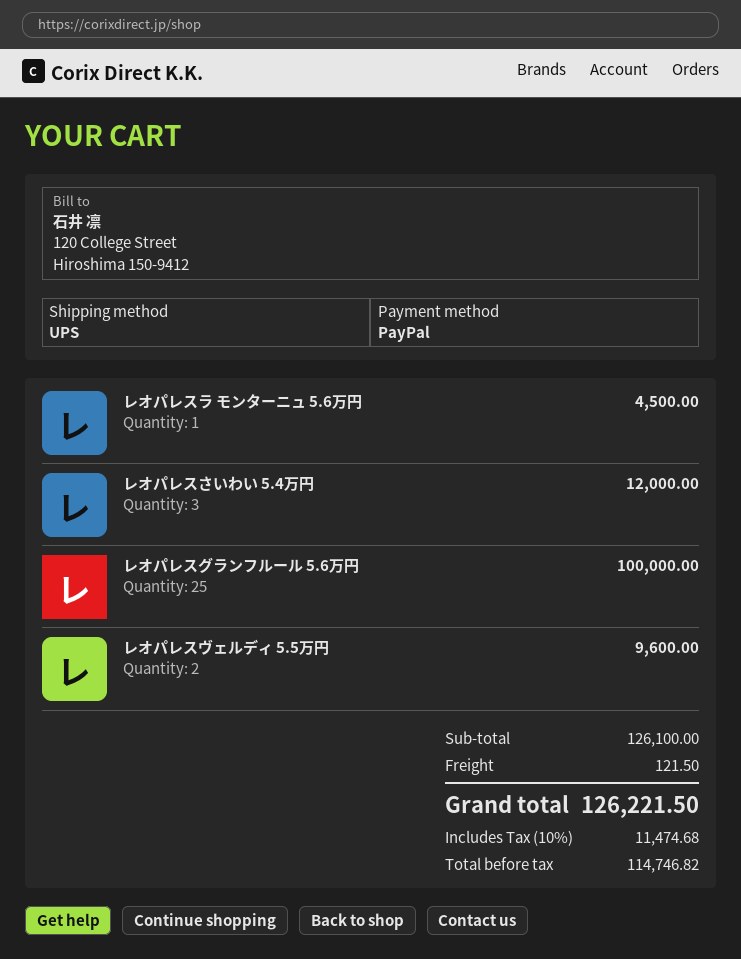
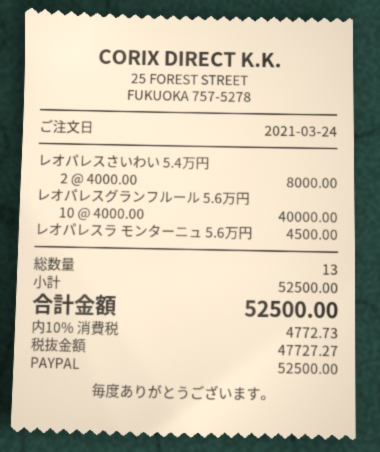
レオパレスさいわい 5.4万円: 3 for 12000.00 -> 2 for 8000.00
レオパレスグランフルール 5.6万円: 25 for 100000.00 -> 10 for 40000.00
レオパレスヴェルディ 5.5万円: 2 for 9600.00 -> none
subtotal: 126100.00 -> 52500.00
shipping: 121.50 -> none
net: 114746.82 -> 47727.27
tax: 10% = 11474.68 -> 10% = 4772.73
total: 126221.50 -> 52500.00

